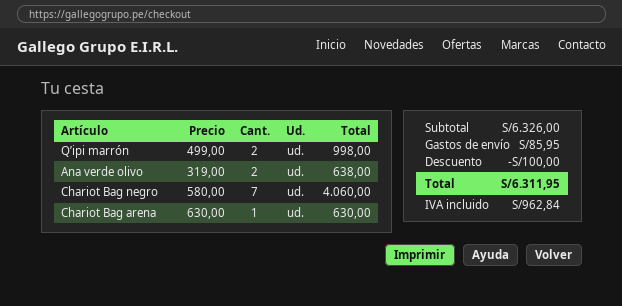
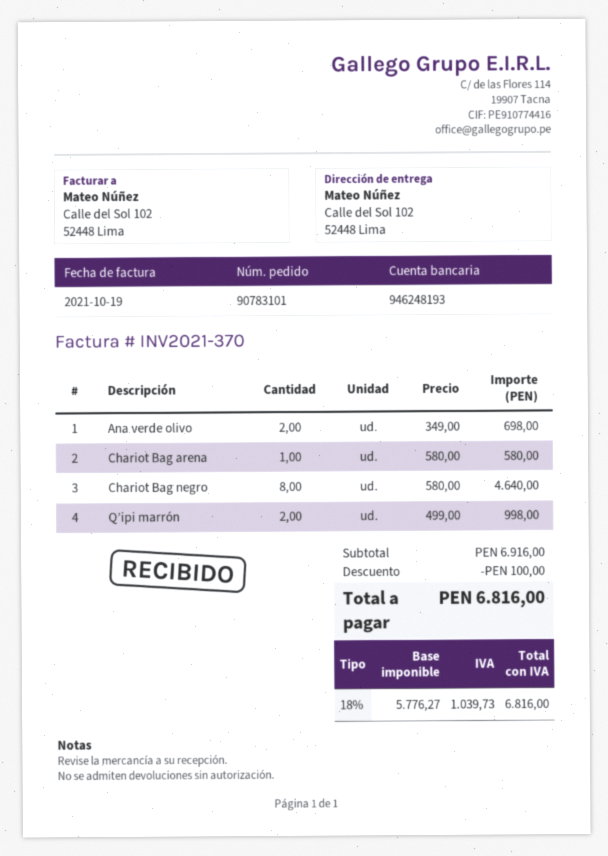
Ana verde olivo: 2 x 319.00 = 638.00 -> 2 x 349.00 = 698.00
Chariot Bag negro: 7 x 580.00 = 4060.00 -> 8 x 580.00 = 4640.00
Chariot Bag arena: 1 x 630.00 = 630.00 -> 1 x 580.00 = 580.00
subtotal: 6326.00 -> 6916.00
shipping: 85.95 -> none
tax: 962.84 -> 1039.73
total: 6311.95 -> 6816.00

